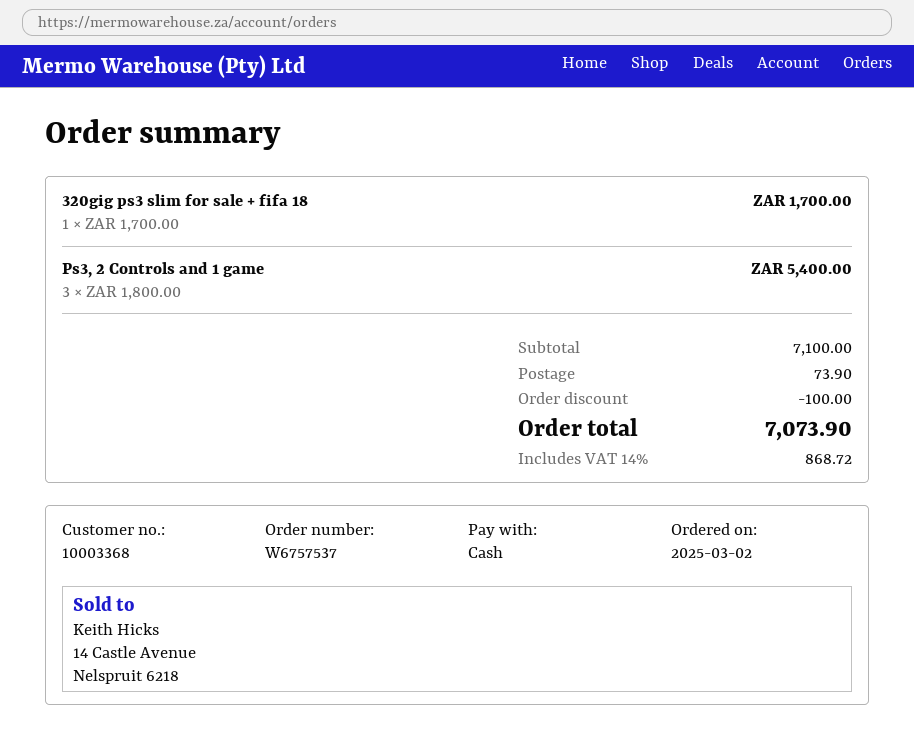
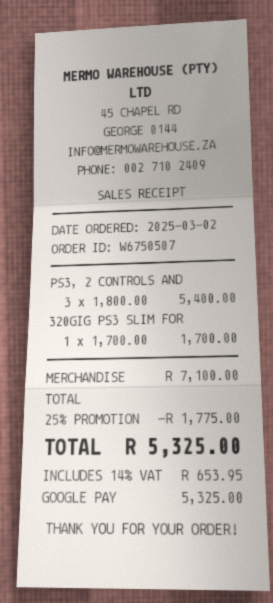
order number: W6757537 -> W6750507
payment method: cash -> Google Pay
discount: 100.00 -> 1775.00
shipping: 73.90 -> none
tax: 14% = 868.72 -> 14% = 653.95
total: 7073.90 -> 5325.00

